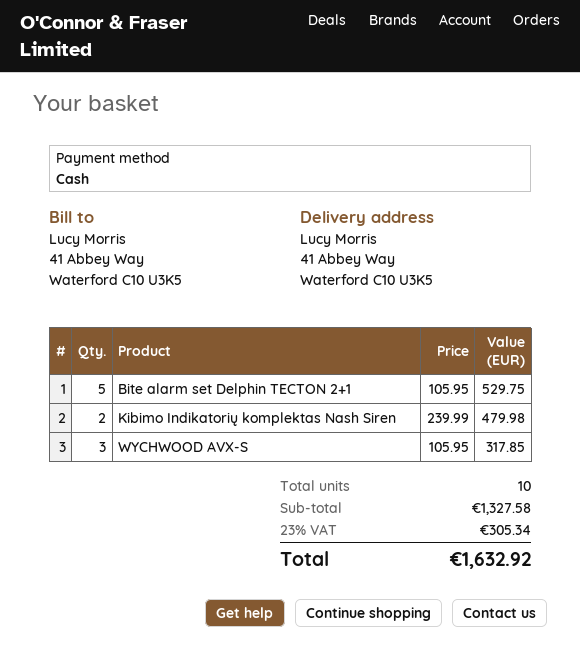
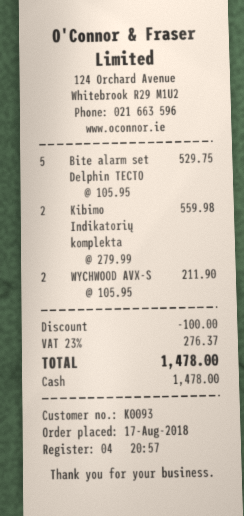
Kibimo Indikatorių komplektas Nash Siren: 2 x 239.99 = 479.98 -> 2 x 279.99 = 559.98
WYCHWOOD AVX-S: 3 x 105.95 = 317.85 -> 2 x 105.95 = 211.90
discount: none -> 100.00
tax: 23% = 305.34 -> 23% = 276.37
total: 1632.92 -> 1478.00

